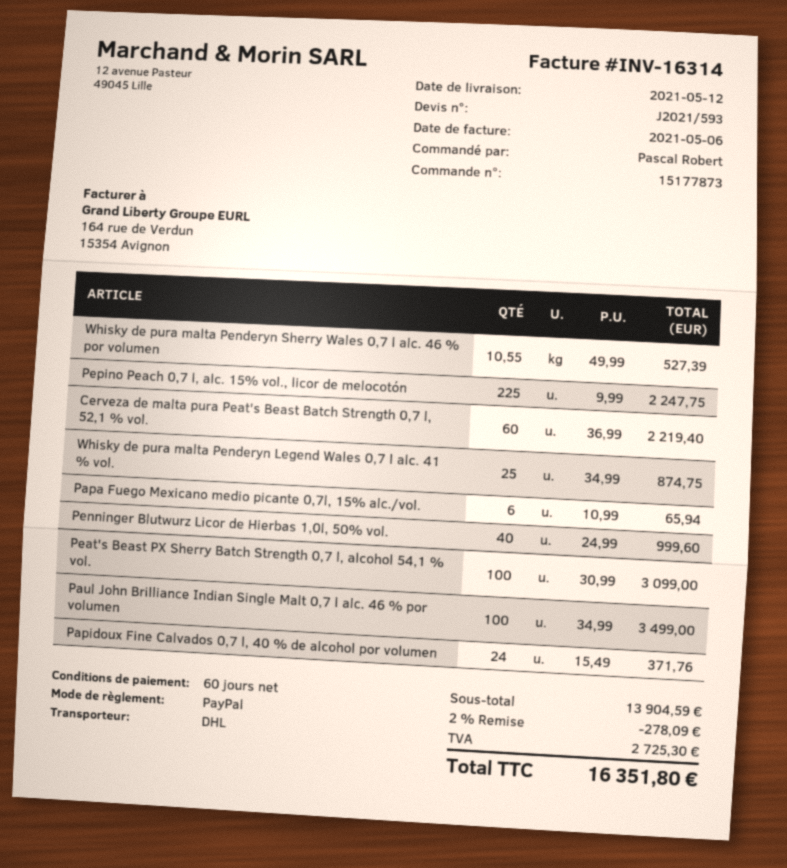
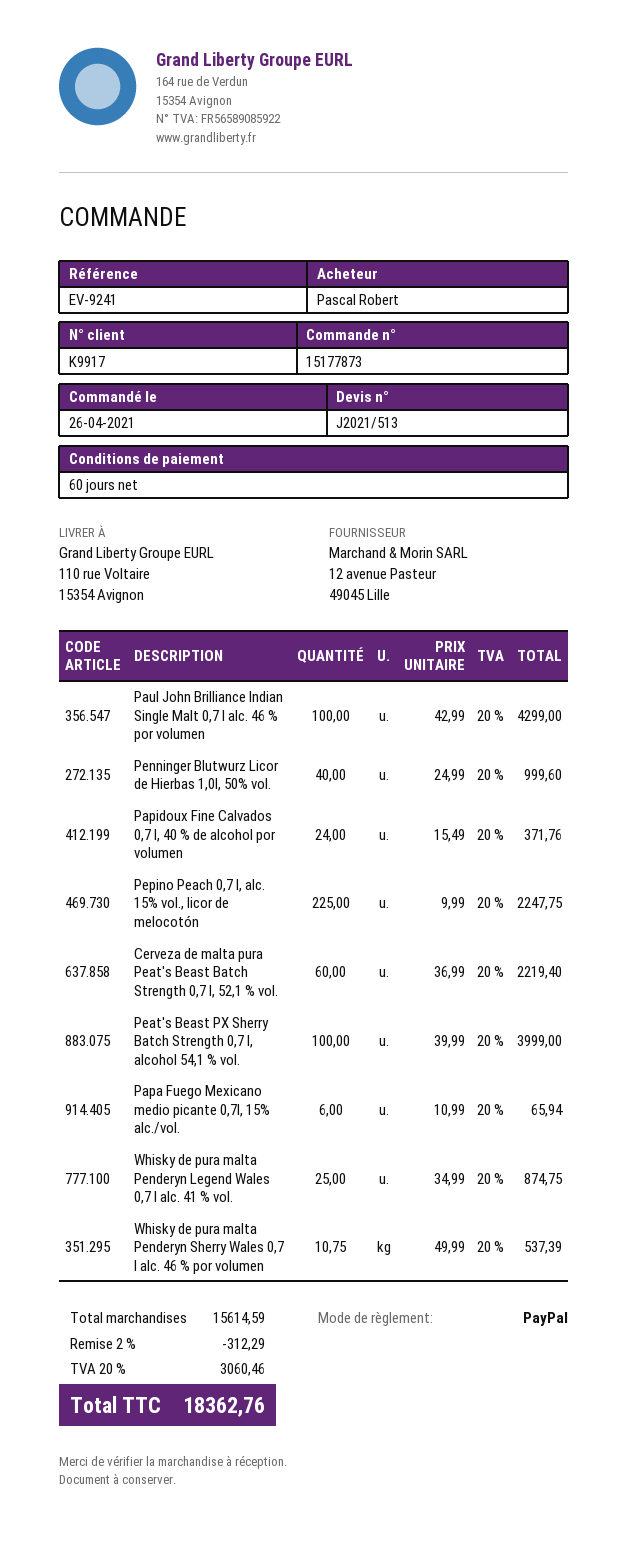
quote number: J2021/593 -> J2021/513
Whisky de pura malta Penderyn Sherry Wales 0,7 l alc. 46 % por volumen: 10.55 x 49.99 = 527.39 -> 10.75 x 49.99 = 537.39
Peat's Beast PX Sherry Batch Strength 0,7 l, alcohol 54,1 % vol.: 100 x 30.99 = 3099.00 -> 100 x 39.99 = 3999.00
Paul John Brilliance Indian Single Malt 0,7 l alc. 46 % por volumen: 100 x 34.99 = 3499.00 -> 100 x 42.99 = 4299.00
subtotal: 13904.59 -> 15614.59
discount: 2% = 278.09 -> 2% = 312.29
tax: 2725.30 -> 3060.46
total: 16351.80 -> 18362.76

